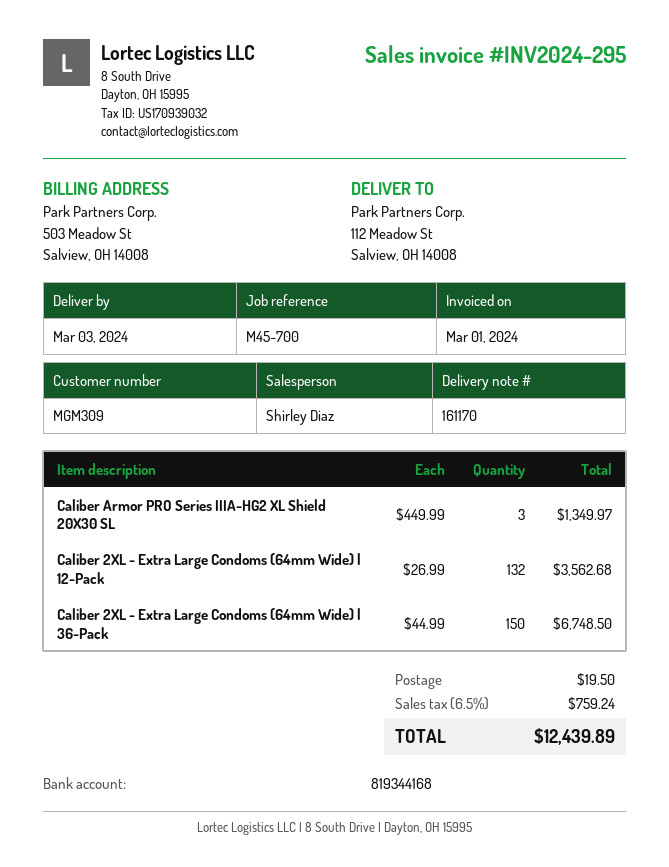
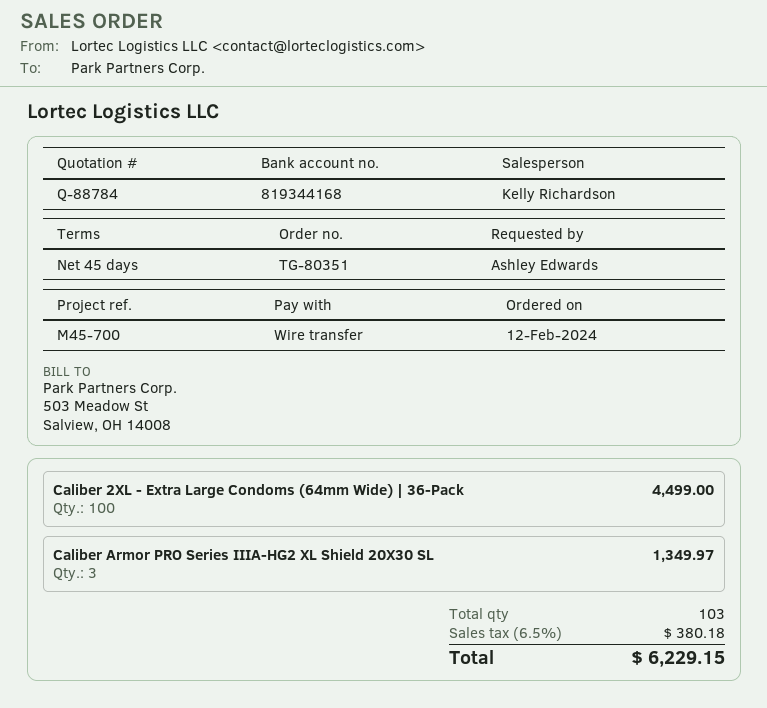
sales rep: Shirley Diaz -> Kelly Richardson
Caliber 2XL - Extra Large Condoms (64mm Wide) | 12-Pack: 132 for 3562.68 -> none
Caliber 2XL - Extra Large Condoms (64mm Wide) | 36-Pack: 150 for 6748.50 -> 100 for 4499.00
shipping: 19.50 -> none
tax: 6.5% = 759.24 -> 6.5% = 380.18
total: 12439.89 -> 6229.15

